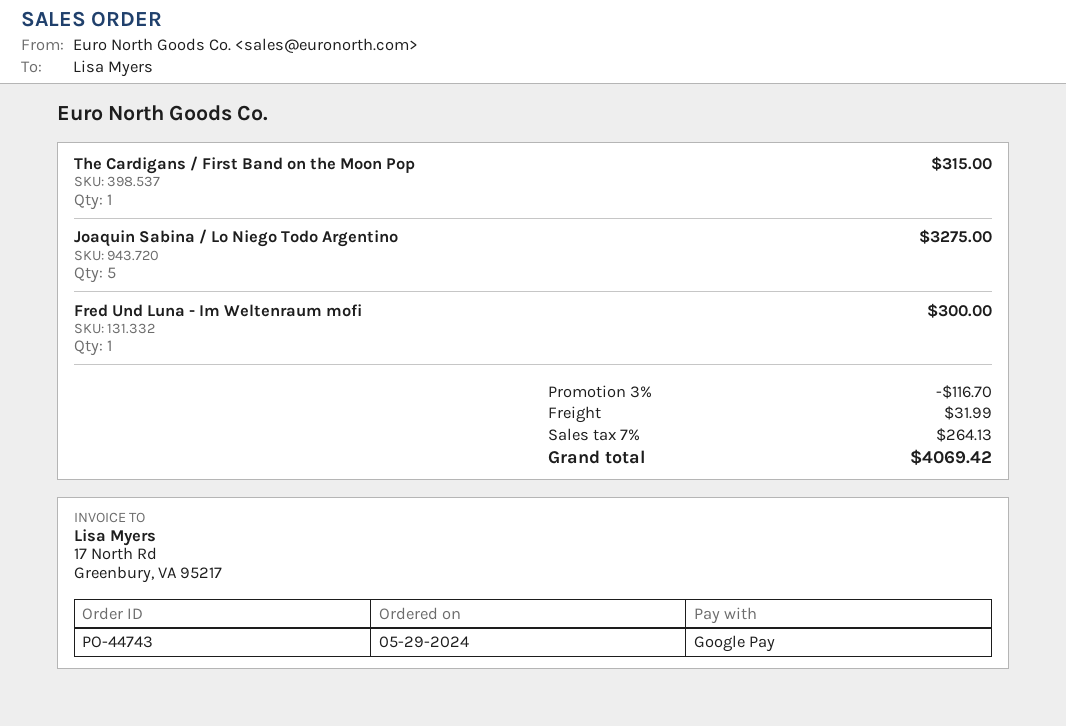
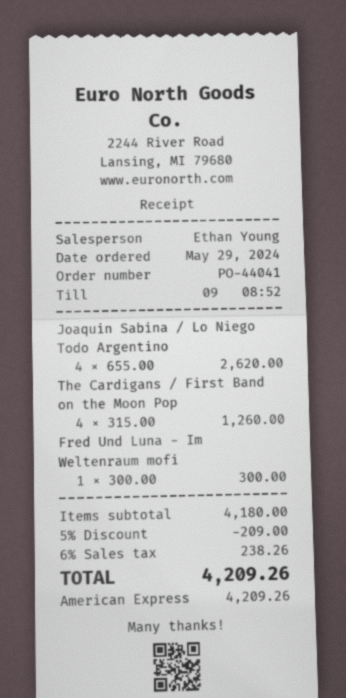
order number: PO-44743 -> PO-44041
payment method: Google Pay -> American Express
The Cardigans / First Band on the Moon Pop: 1 for 315.00 -> 4 for 1260.00
Joaquin Sabina / Lo Niego Todo Argentino: 5 for 3275.00 -> 4 for 2620.00
discount: 3% = 116.70 -> 5% = 209.00
shipping: 31.99 -> none
tax: 7% = 264.13 -> 6% = 238.26
total: 4069.42 -> 4209.26

